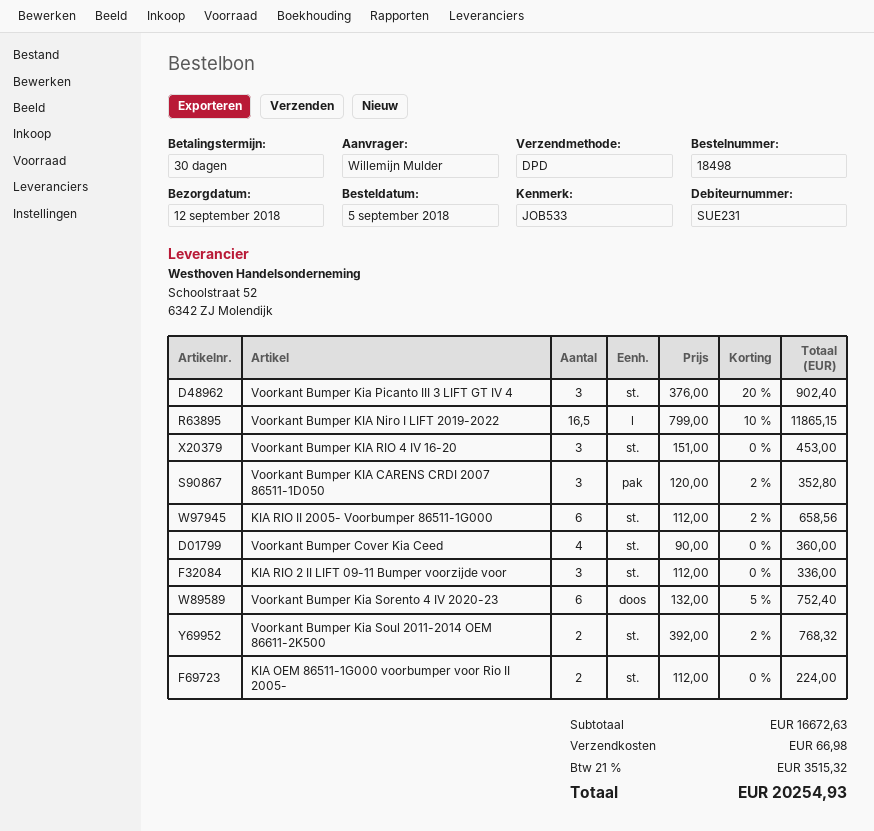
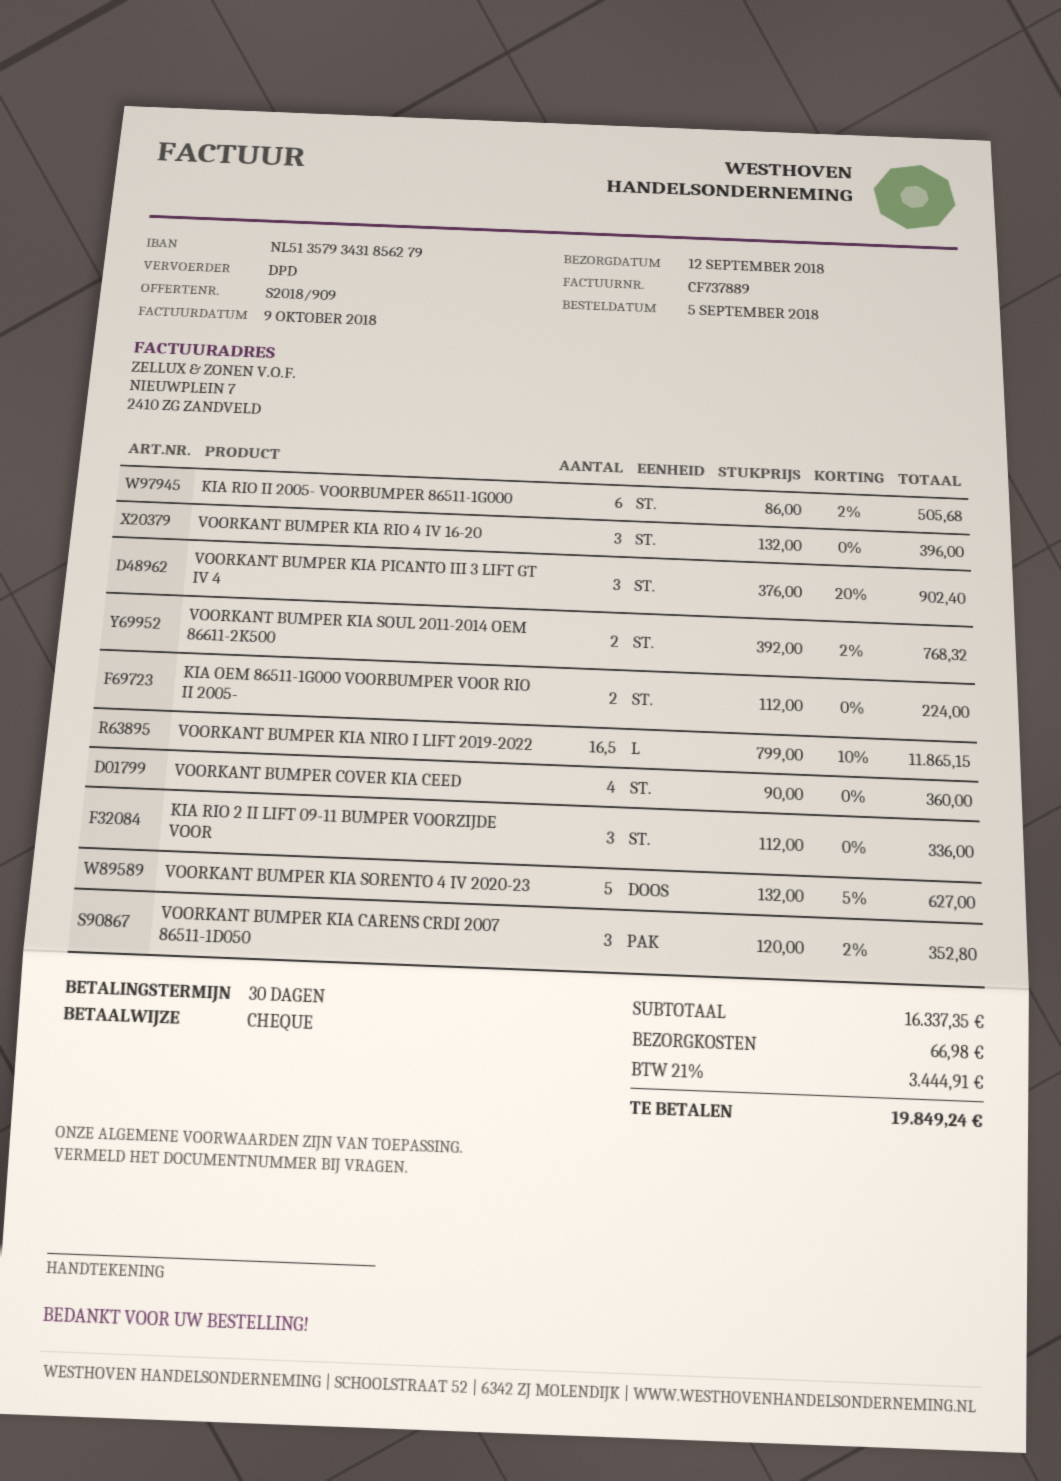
Voorkant Bumper KIA RIO 4 IV 16-20: 3 x 151.00 = 453.00 -> 3 x 132.00 = 396.00
KIA RIO II 2005- Voorbumper 86511-1G000: 6 x 112.00 - 2% = 658.56 -> 6 x 86.00 - 2% = 505.68
Voorkant Bumper Kia Sorento 4 IV 2020-23: 6 x 132.00 - 5% = 752.40 -> 5 x 132.00 - 5% = 627.00
subtotal: 16672.63 -> 16337.35
tax: 21% = 3515.32 -> 21% = 3444.91
total: 20254.93 -> 19849.24

